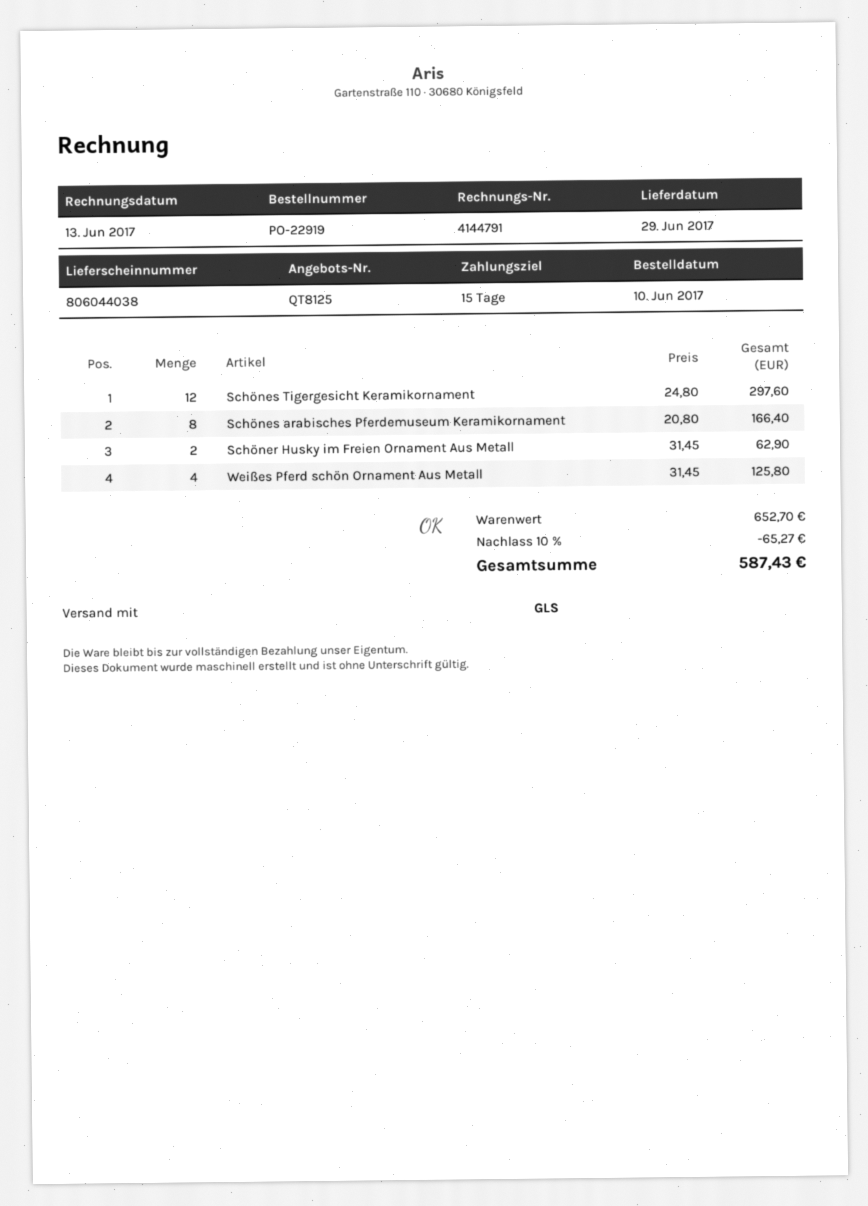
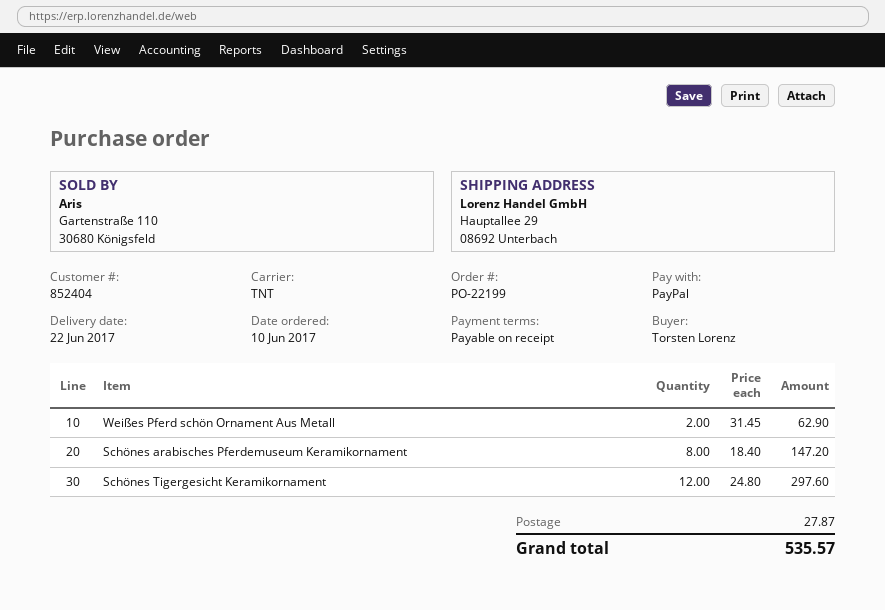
order number: PO-22919 -> PO-22199
delivery date: 2017-06-29 -> 2017-06-22
payment terms: 15 days -> on receipt
shipping method: GLS -> TNT
Schönes arabisches Pferdemuseum Keramikornament: 8 x 20.80 = 166.40 -> 8 x 18.40 = 147.20
Schöner Husky im Freien Ornament Aus Metall: 2 x 31.45 = 62.90 -> none
Weißes Pferd schön Ornament Aus Metall: 4 x 31.45 = 125.80 -> 2 x 31.45 = 62.90
discount: 10% = 65.27 -> none
shipping: none -> 27.87
total: 587.43 -> 535.57

